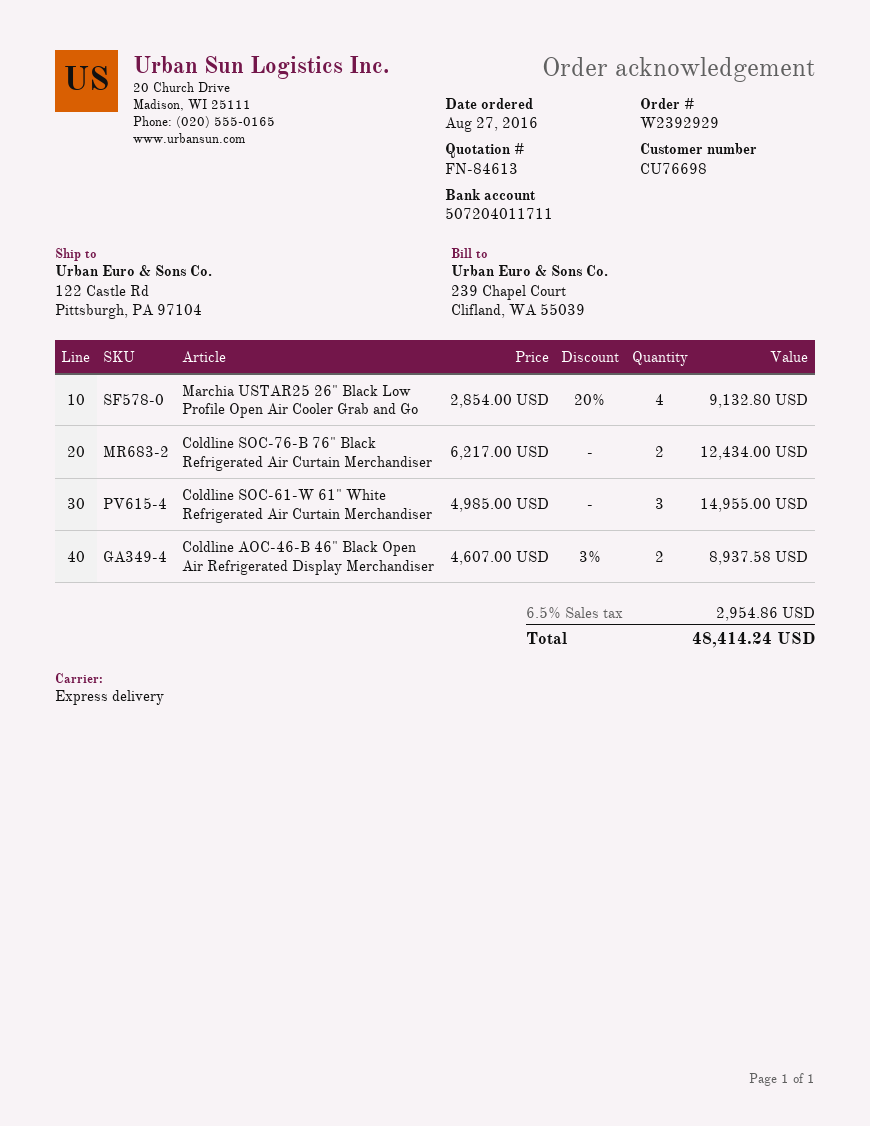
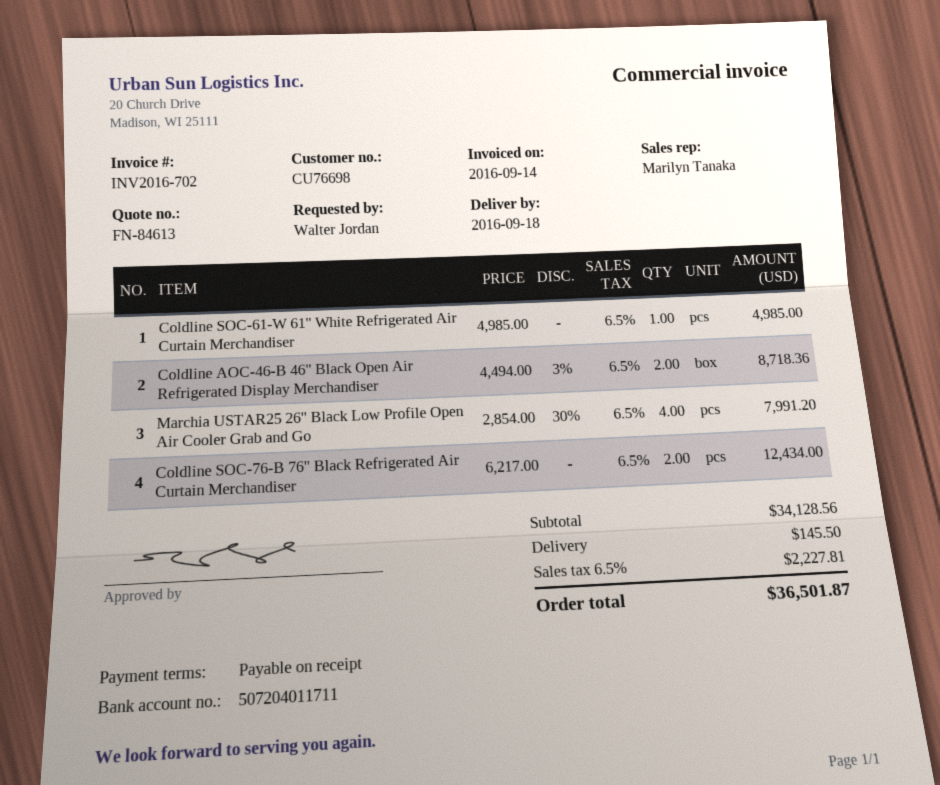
Marchia USTAR25 26" Black Low Profile Open Air Cooler Grab and Go: 4 x 2854.00 - 20% = 9132.80 -> 4 x 2854.00 - 30% = 7991.20
Coldline SOC-61-W 61" White Refrigerated Air Curtain Merchandiser: 3 x 4985.00 = 14955.00 -> 1 x 4985.00 = 4985.00
Coldline AOC-46-B 46" Black Open Air Refrigerated Display Merchandiser: 2 x 4607.00 - 3% = 8937.58 -> 2 x 4494.00 - 3% = 8718.36
shipping: none -> 145.50
tax: 6.5% = 2954.86 -> 6.5% = 2227.81
total: 48414.24 -> 36501.87

